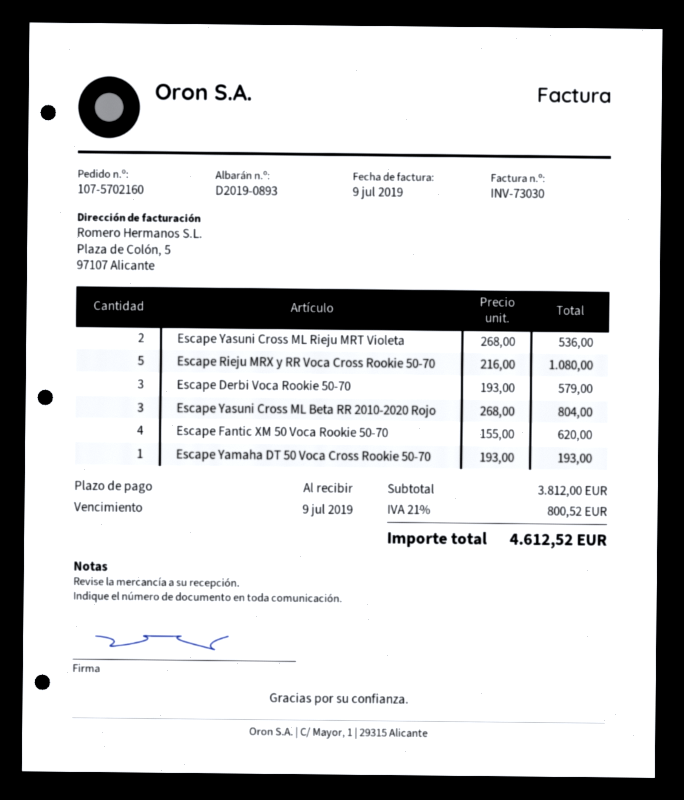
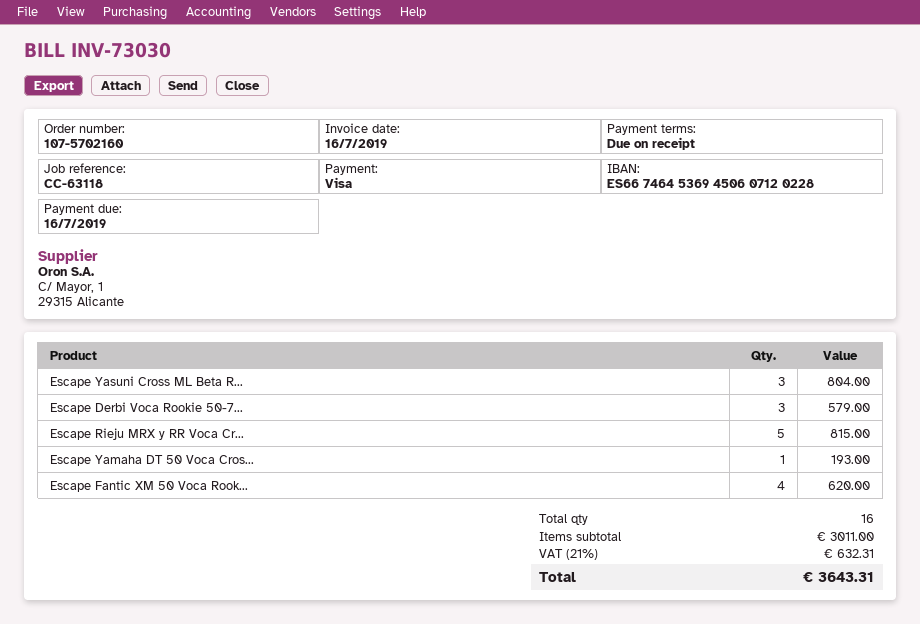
invoice date: 2019-07-09 -> 2019-07-16
due date: 2019-07-09 -> 2019-07-16
Escape Yasuni Cross ML Rieju MRT Violeta: 2 for 536.00 -> none
Escape Rieju MRX y RR Voca Cross Rookie 50-70: 5 for 1080.00 -> 5 for 815.00
subtotal: 3812.00 -> 3011.00
tax: 21% = 800.52 -> 21% = 632.31
total: 4612.52 -> 3643.31

